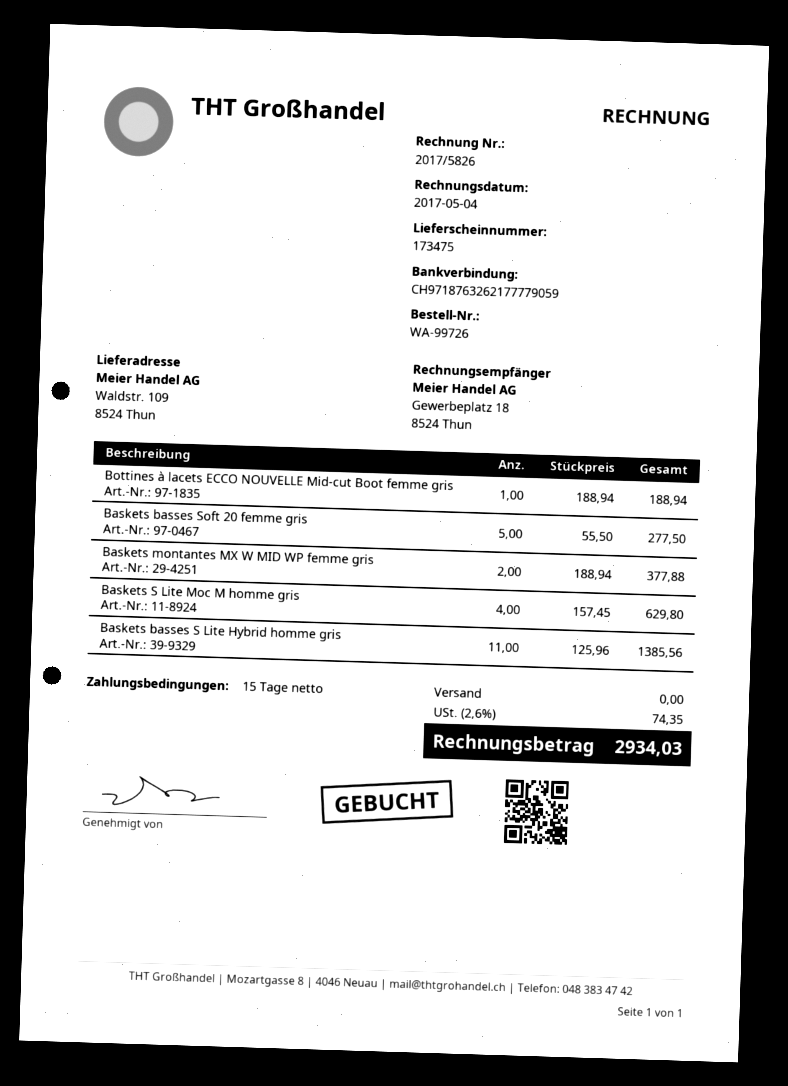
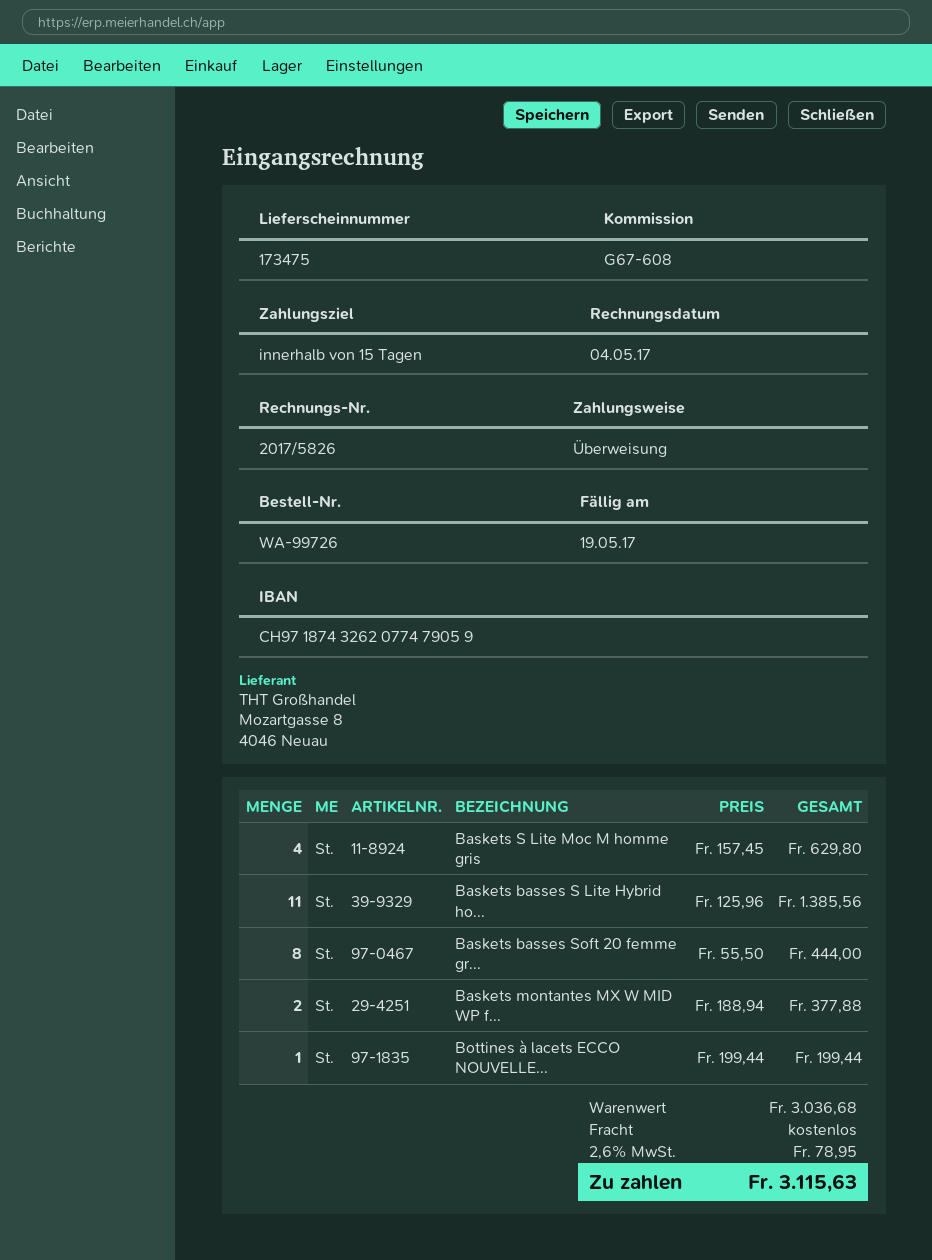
bank account: CH9718763262177779059 -> CH9718743262077479059
Bottines à lacets ECCO NOUVELLE Mid-cut Boot femme gris: 1 x 188.94 = 188.94 -> 1 x 199.44 = 199.44
Baskets basses Soft 20 femme gris: 5 x 55.50 = 277.50 -> 8 x 55.50 = 444.00
tax: 2.6% = 74.35 -> 2.6% = 78.95
total: 2934.03 -> 3115.63

